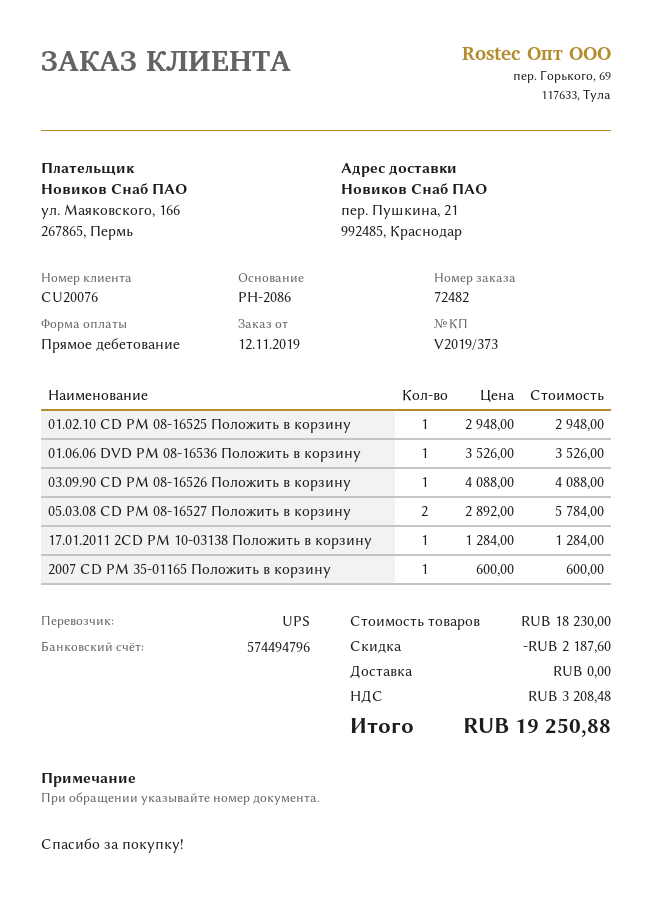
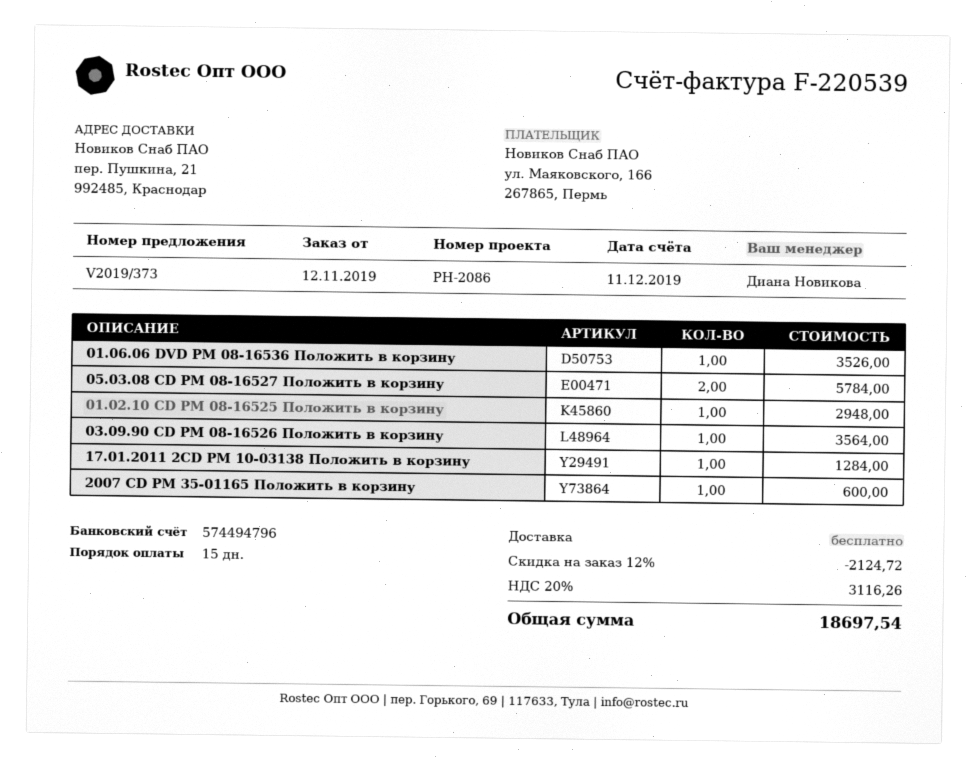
03.09.90 CD PM 08-16526 Положить в корзину: 1 for 4088.00 -> 1 for 3564.00
discount: 2187.60 -> 2124.72
tax: 3208.48 -> 3116.26
total: 19250.88 -> 18697.54

